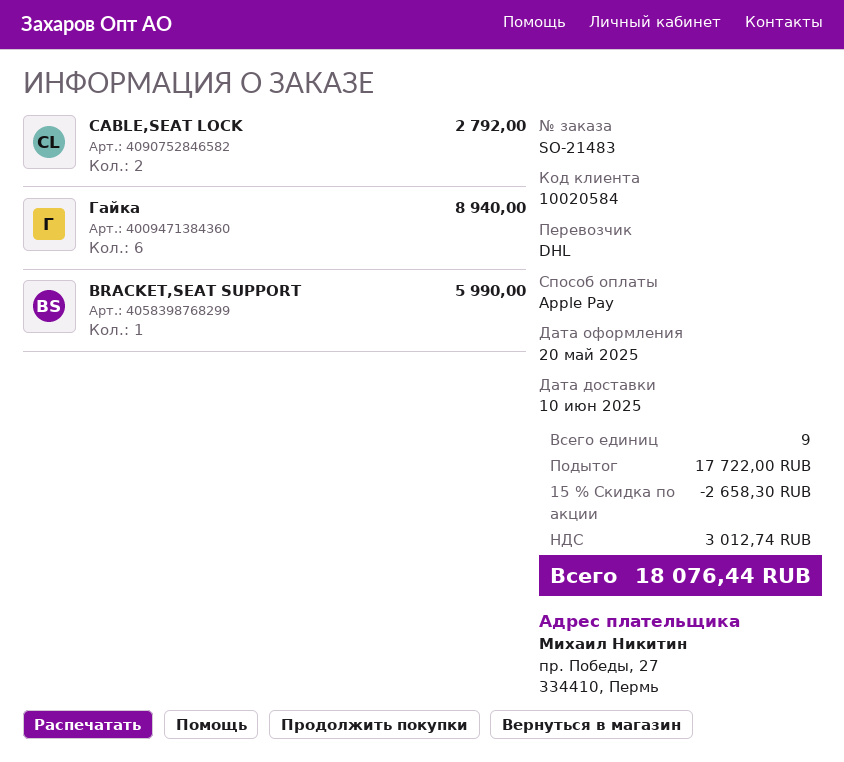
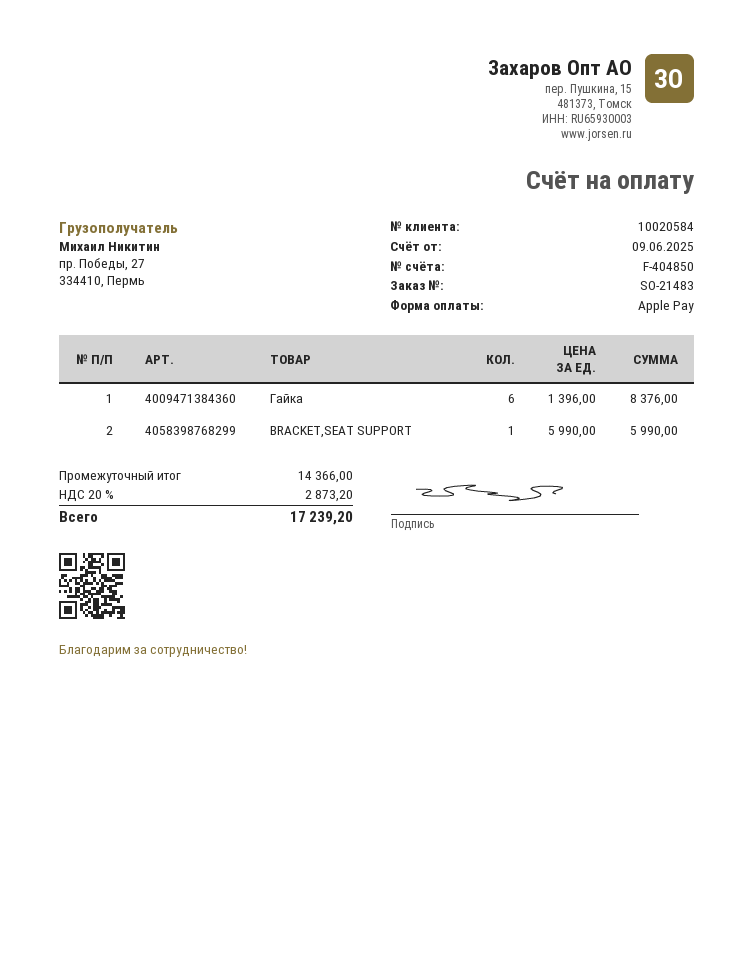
CABLE,SEAT LOCK: 2 for 2792.00 -> none
Гайка: 6 for 8940.00 -> 6 for 8376.00
subtotal: 17722.00 -> 14366.00
discount: 15% = 2658.30 -> none
tax: 3012.74 -> 2873.20
total: 18076.44 -> 17239.20

